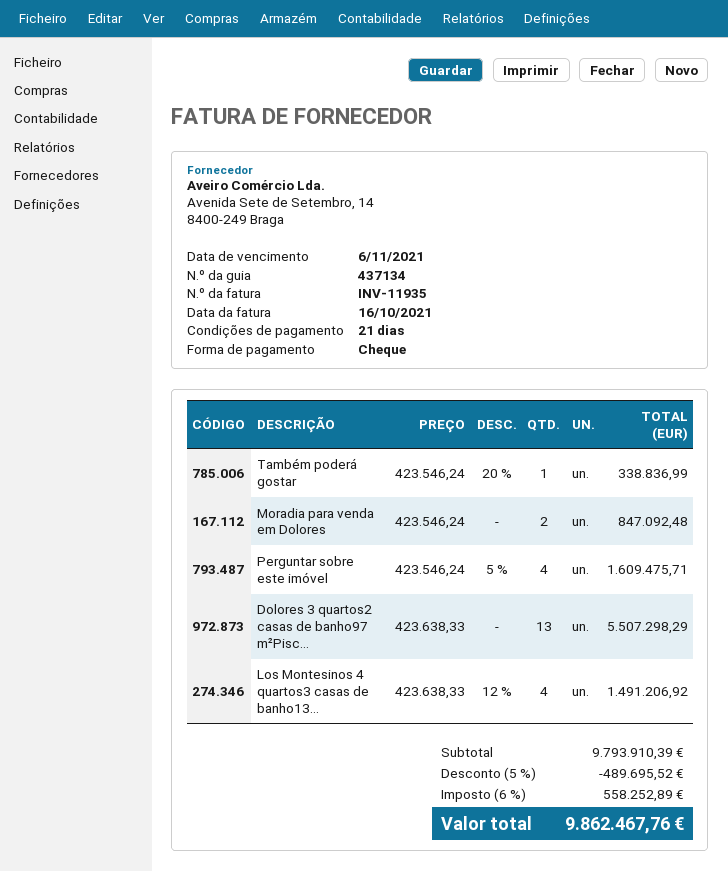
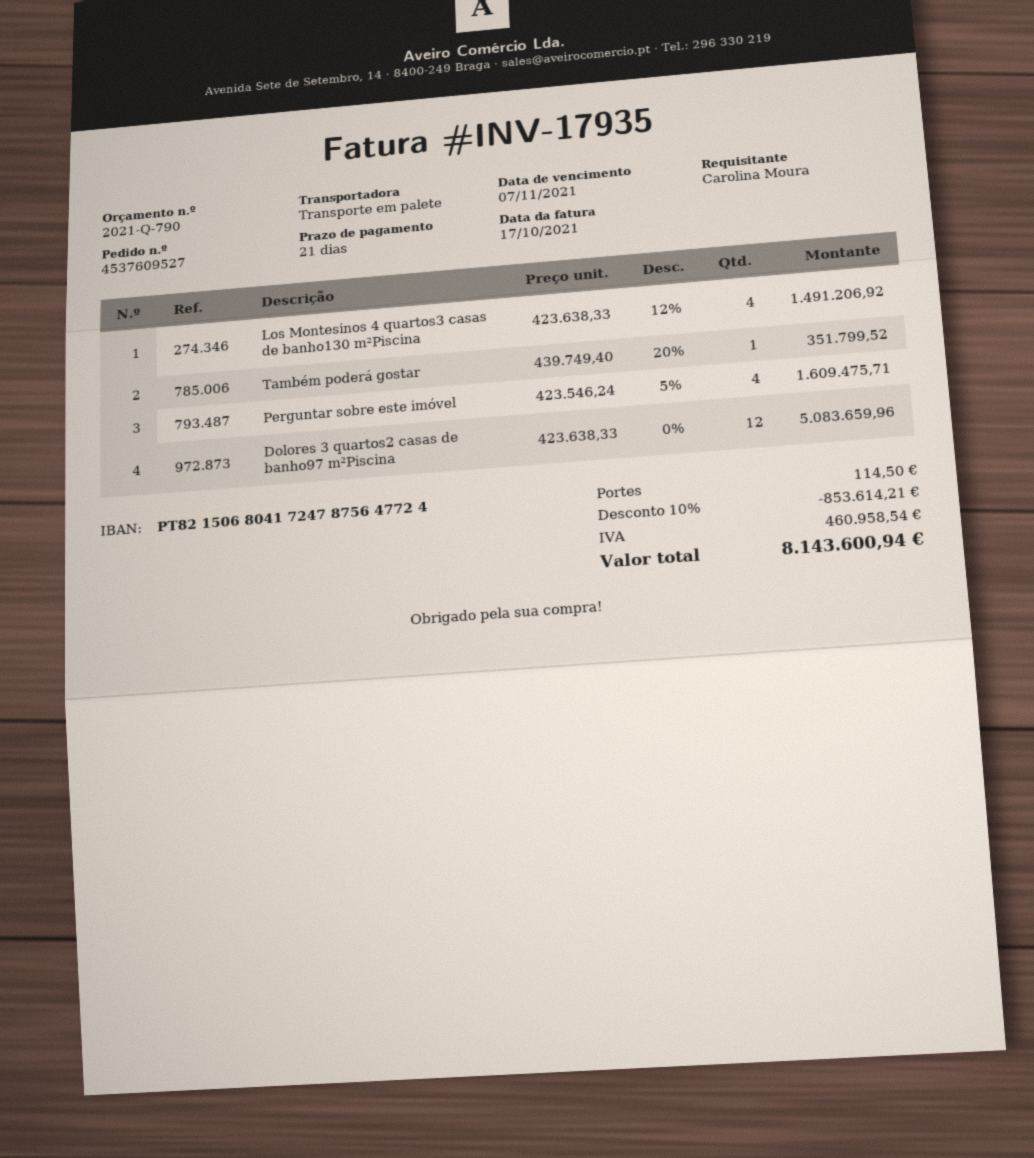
invoice number: INV-11935 -> INV-17935
invoice date: 2021-10-16 -> 2021-10-17
due date: 2021-11-06 -> 2021-11-07
Também poderá gostar: 1 x 423546.24 - 20% = 338836.99 -> 1 x 439749.40 - 20% = 351799.52
Moradia para venda em Dolores: 2 x 423546.24 = 847092.48 -> none
Dolores 3 quartos2 casas de banho97 m²Pisc...: 13 x 423638.33 = 5507298.29 -> 12 x 423638.33 = 5083659.96
discount: 5% = 489695.52 -> 10% = 853614.21
shipping: none -> 114.50
tax: 558252.89 -> 460958.54
total: 9862467.76 -> 8143600.94

